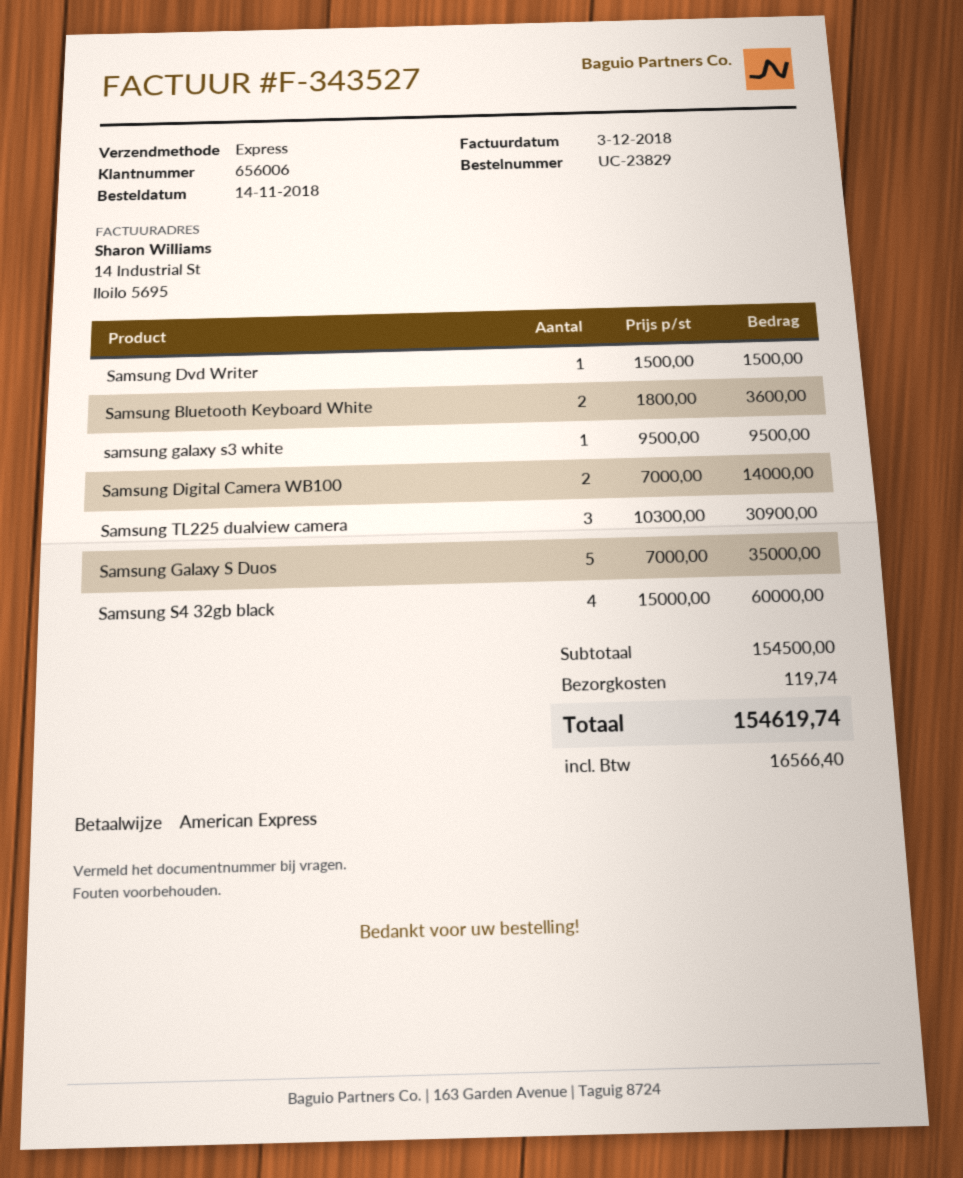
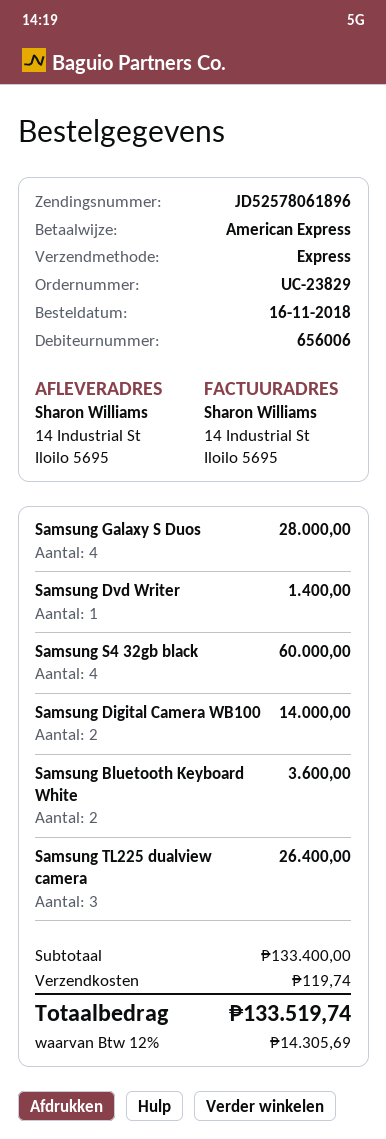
order date: 2018-11-14 -> 2018-11-16
Samsung Dvd Writer: 1 for 1500.00 -> 1 for 1400.00
samsung galaxy s3 white: 1 for 9500.00 -> none
Samsung TL225 dualview camera: 3 for 30900.00 -> 3 for 26400.00
Samsung Galaxy S Duos: 5 for 35000.00 -> 4 for 28000.00
subtotal: 154500.00 -> 133400.00
tax: 16566.40 -> 14305.69
total: 154619.74 -> 133519.74

